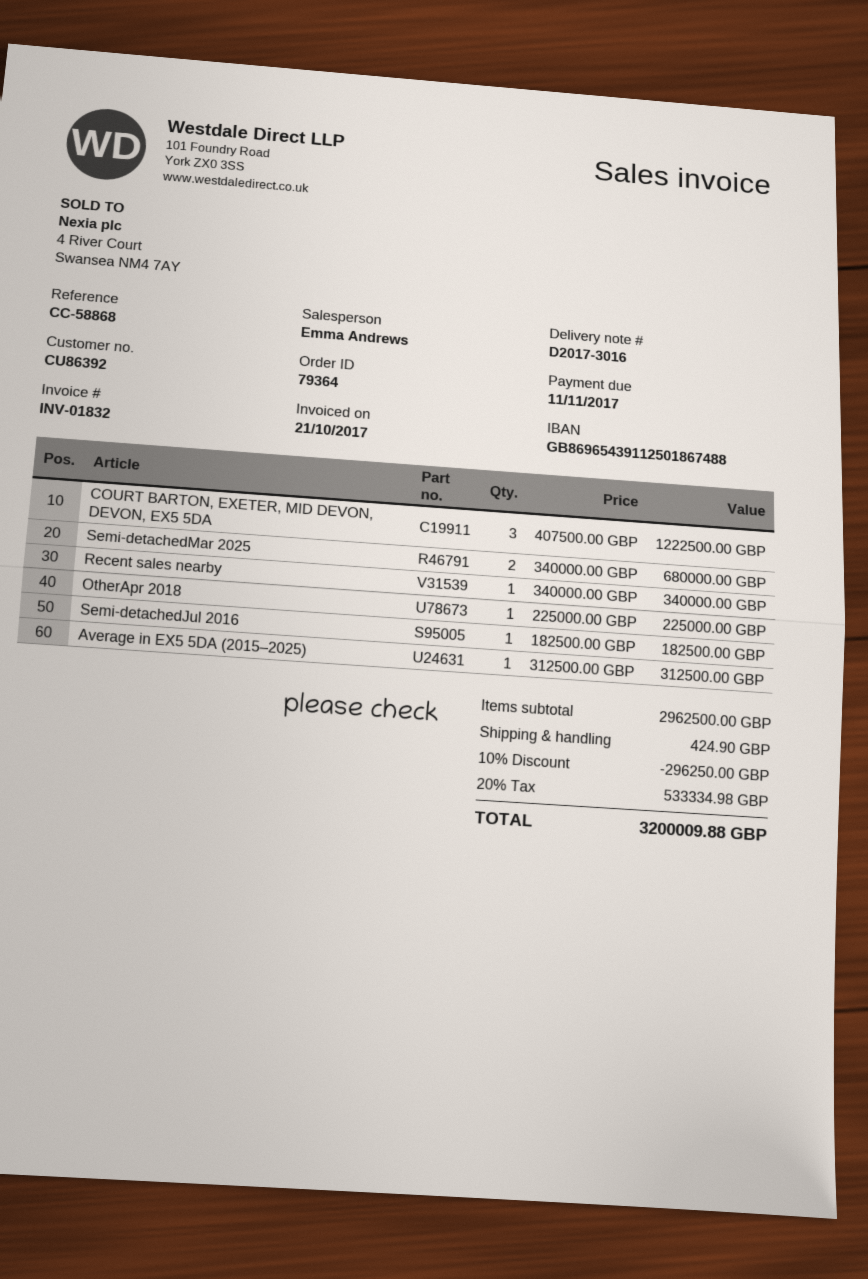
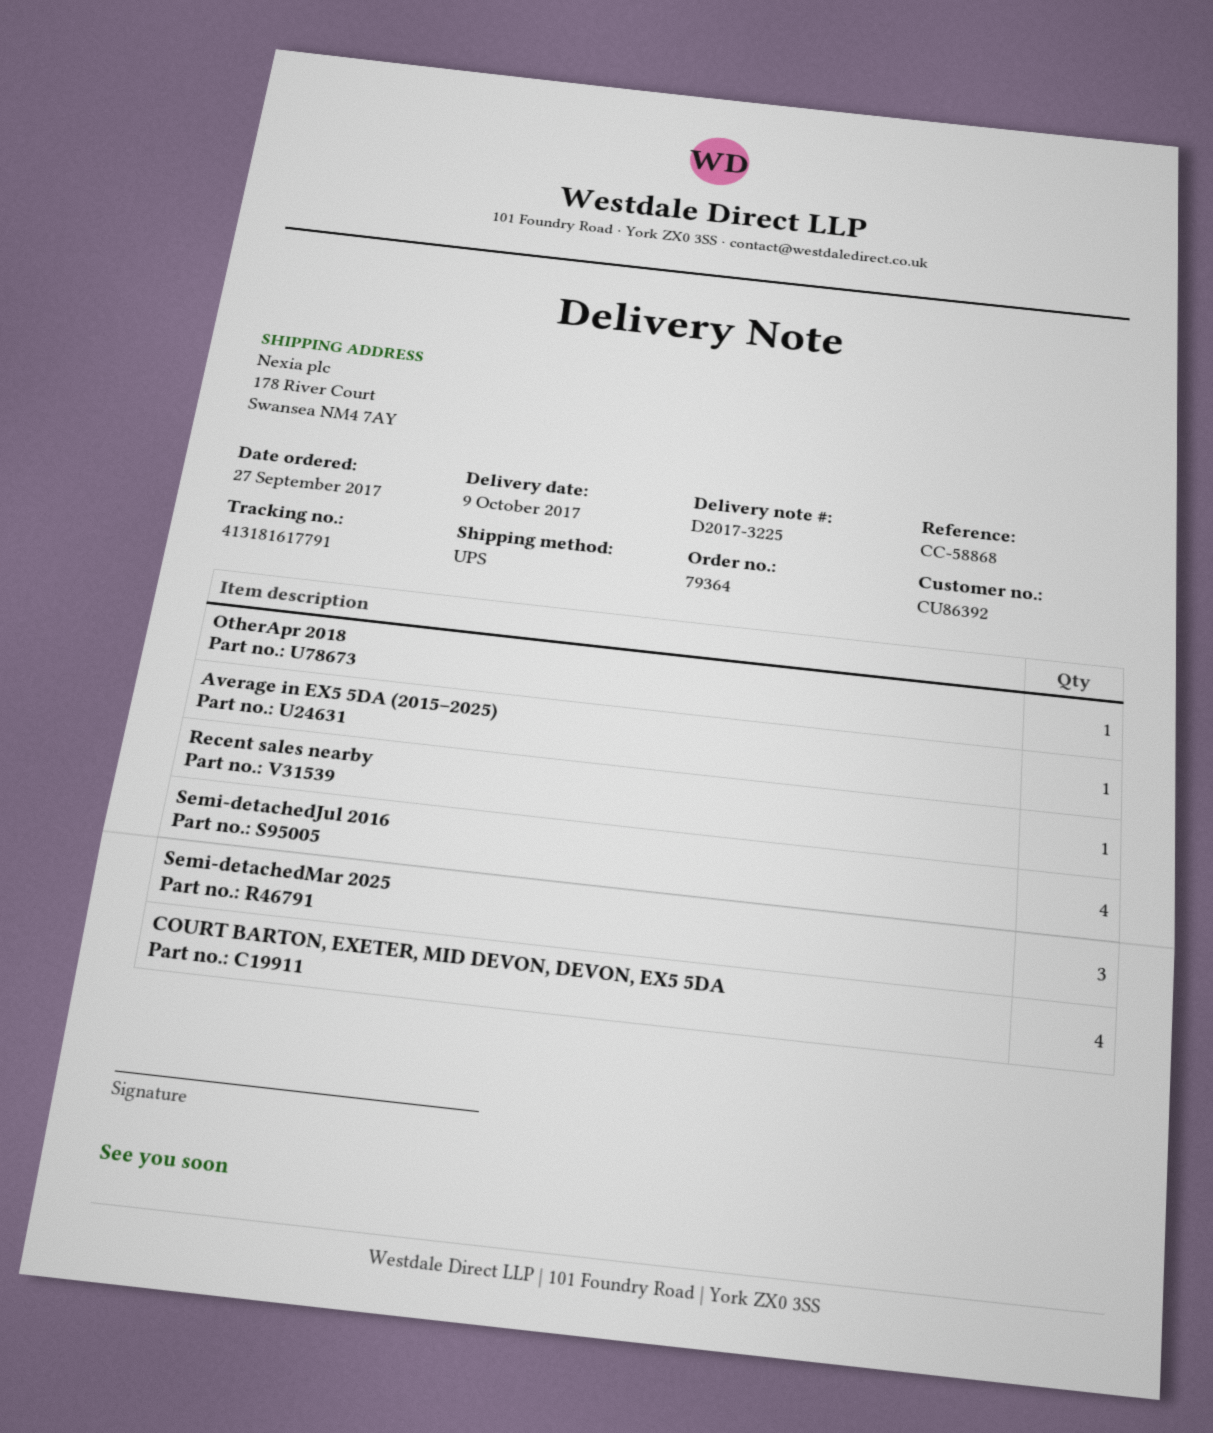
delivery note number: D2017-3016 -> D2017-3225
COURT BARTON, EXETER, MID DEVON, DEVON, EX5 5DA: 3 -> 4
Semi-detachedMar 2025: 2 -> 3
Semi-detachedJul 2016: 1 -> 4

